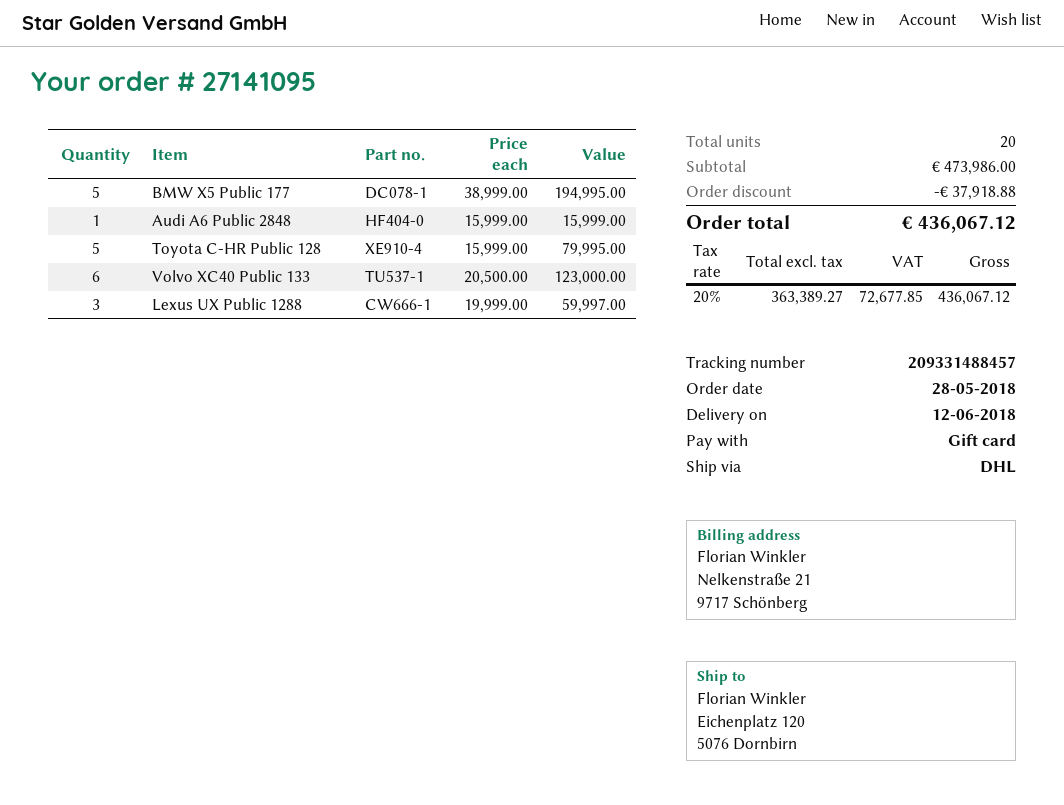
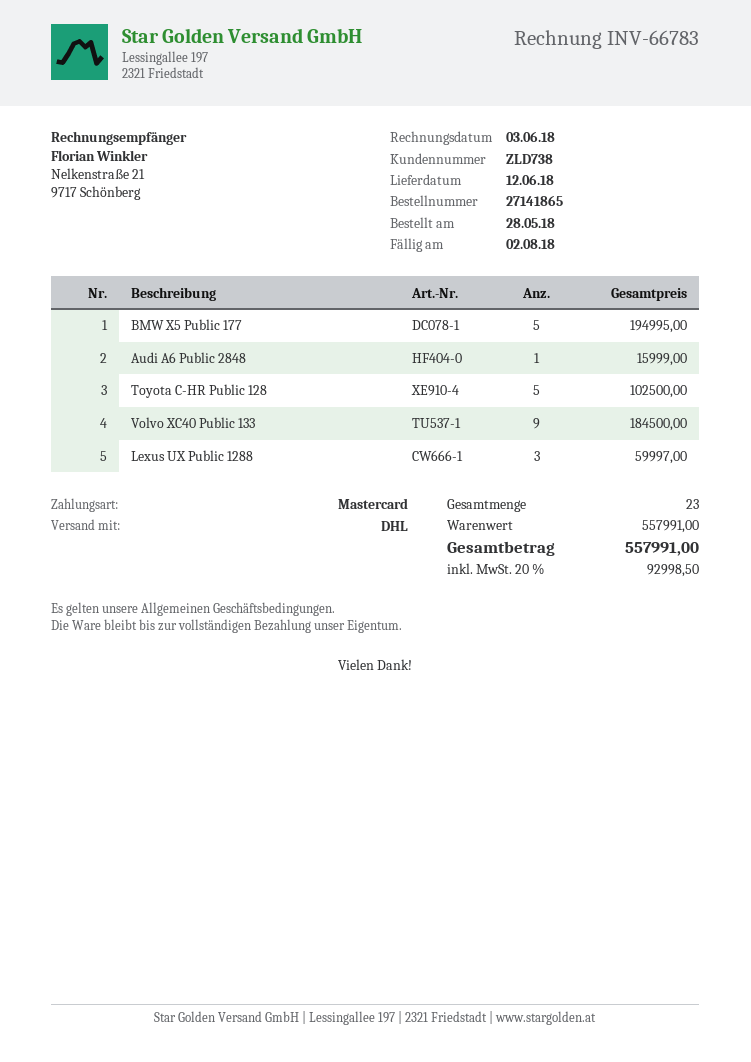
order number: 27141095 -> 27141865
payment method: gift card -> Mastercard
Toyota C-HR Public 128: 5 for 79995.00 -> 5 for 102500.00
Volvo XC40 Public 133: 6 for 123000.00 -> 9 for 184500.00
total quantity: 20 -> 23
subtotal: 473986.00 -> 557991.00
discount: 37918.88 -> none
tax: 20% = 72677.85 -> 20% = 92998.50
total: 436067.12 -> 557991.00

